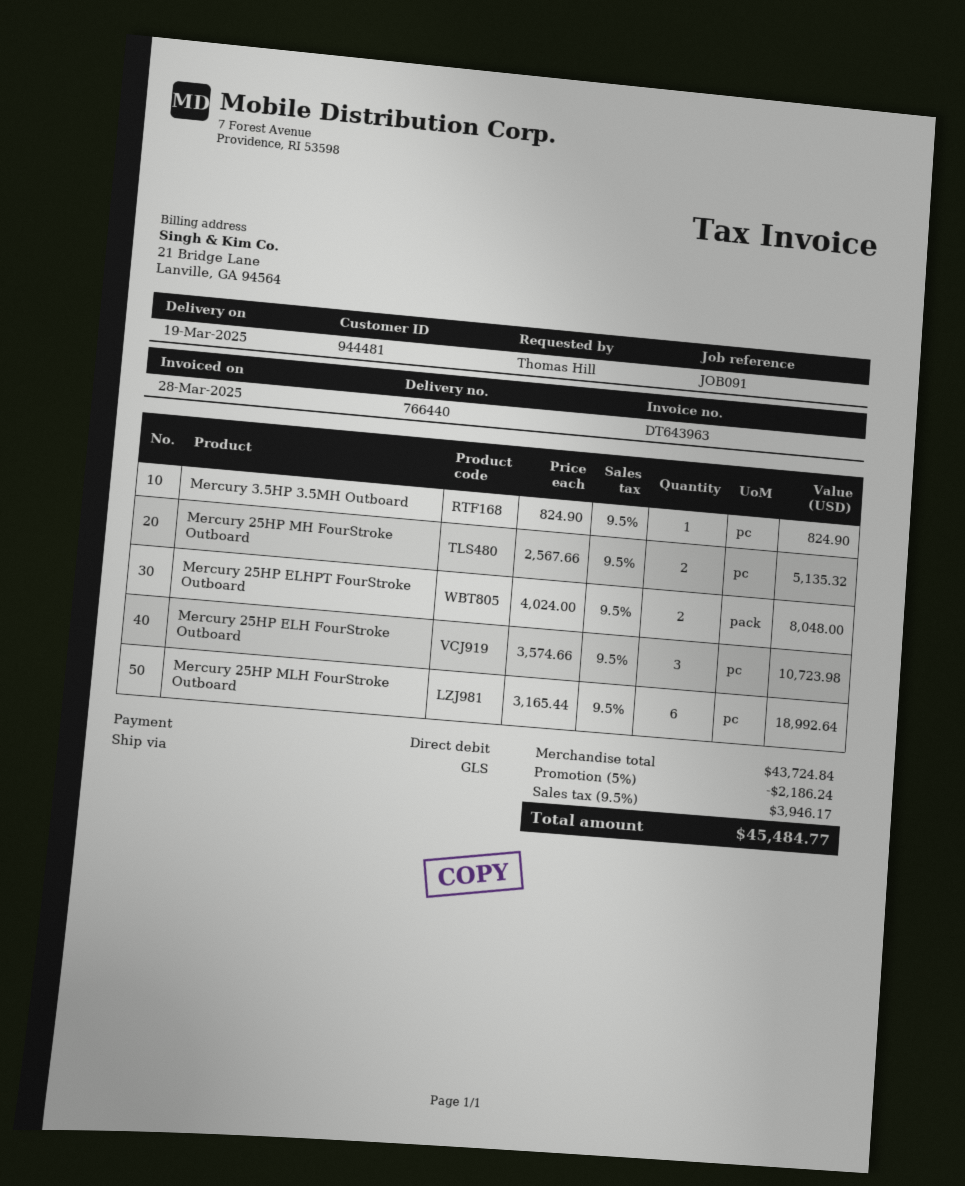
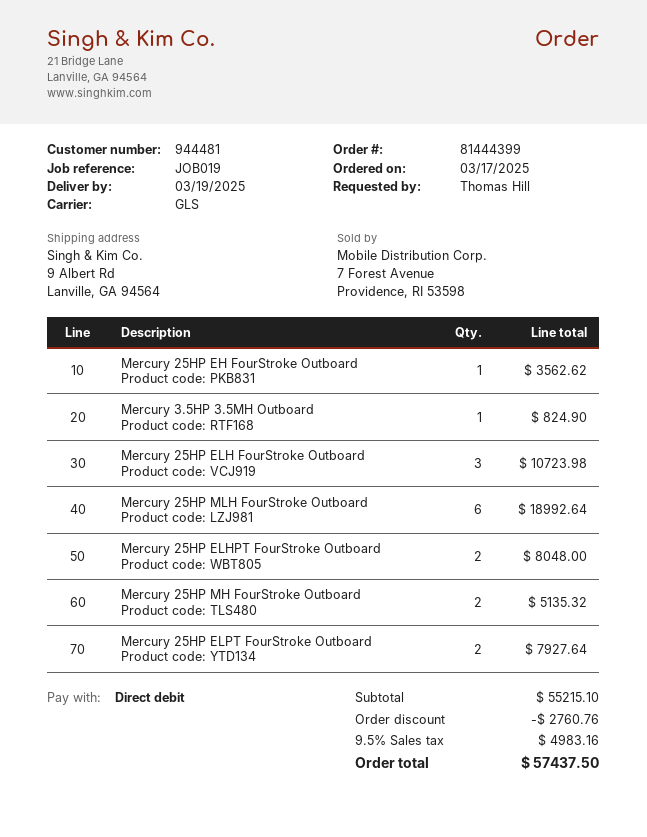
reference: JOB091 -> JOB019
Mercury 25HP EH FourStroke Outboard: none -> 1 for 3562.62
Mercury 25HP ELPT FourStroke Outboard: none -> 2 for 7927.64
subtotal: 43724.84 -> 55215.10
discount: 2186.24 -> 2760.76
tax: 9.5% = 3946.17 -> 9.5% = 4983.16
total: 45484.77 -> 57437.50

